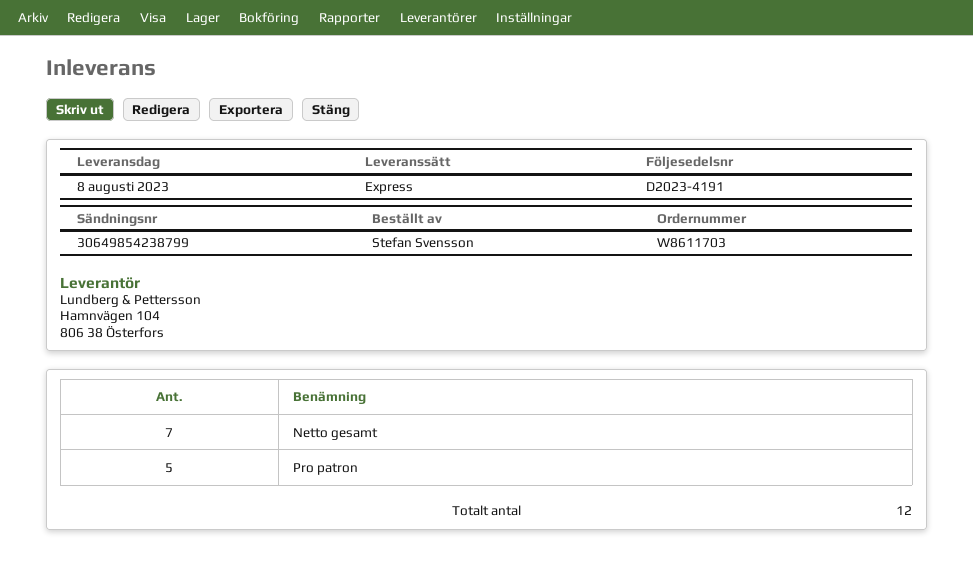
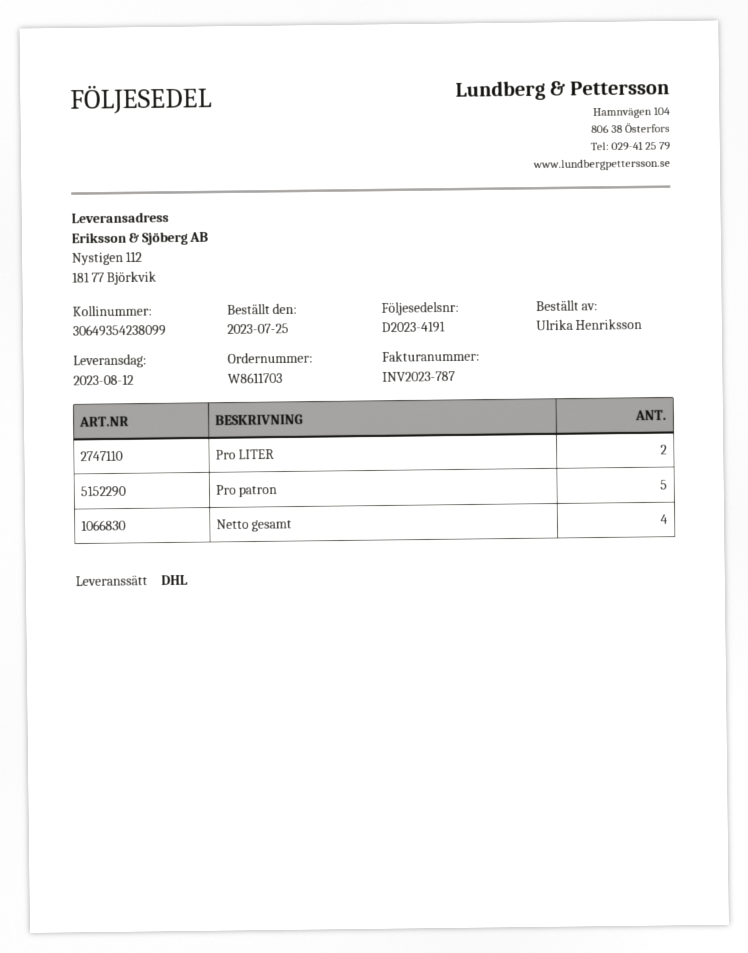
delivery date: 2023-08-08 -> 2023-08-12
ordered by: Stefan Svensson -> Ulrika Henriksson
shipping method: express -> DHL
tracking number: 30649854238799 -> 30649354238099
Netto gesamt: 7 -> 4
Pro LITER: none -> 2

